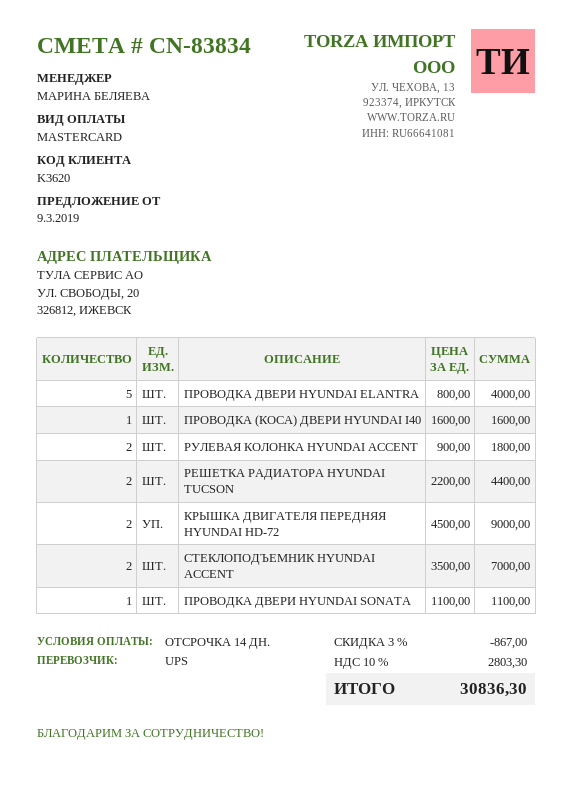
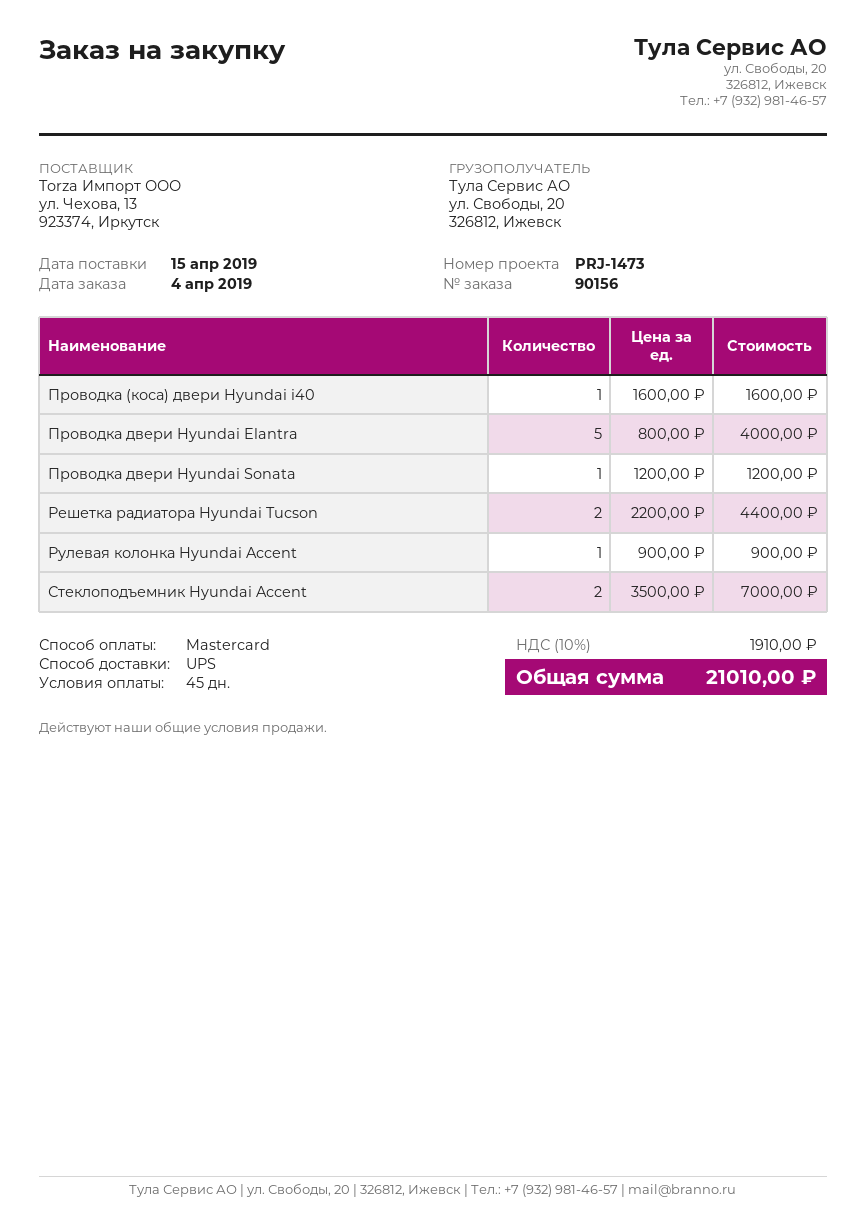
payment terms: 14 days -> 45 days
РУЛЕВАЯ КОЛОНКА HYUNDAI ACCENT: 2 x 900.00 = 1800.00 -> 1 x 900.00 = 900.00
КРЫШКА ДВИГАТЕЛЯ ПЕРЕДНЯЯ HYUNDAI HD-72: 2 x 4500.00 = 9000.00 -> none
ПРОВОДКА ДВЕРИ HYUNDAI SONATA: 1 x 1100.00 = 1100.00 -> 1 x 1200.00 = 1200.00
discount: 3% = 867.00 -> none
tax: 10% = 2803.30 -> 10% = 1910.00
total: 30836.30 -> 21010.00

